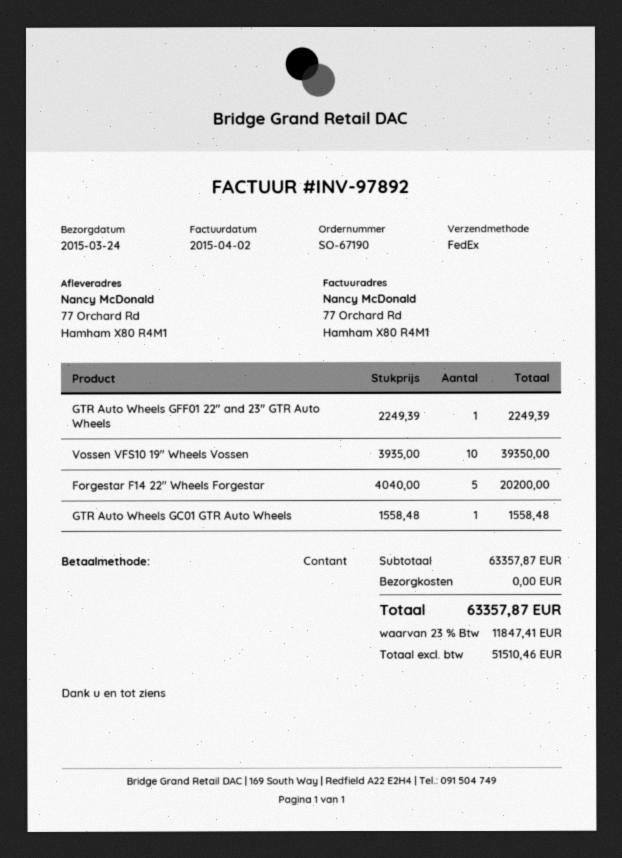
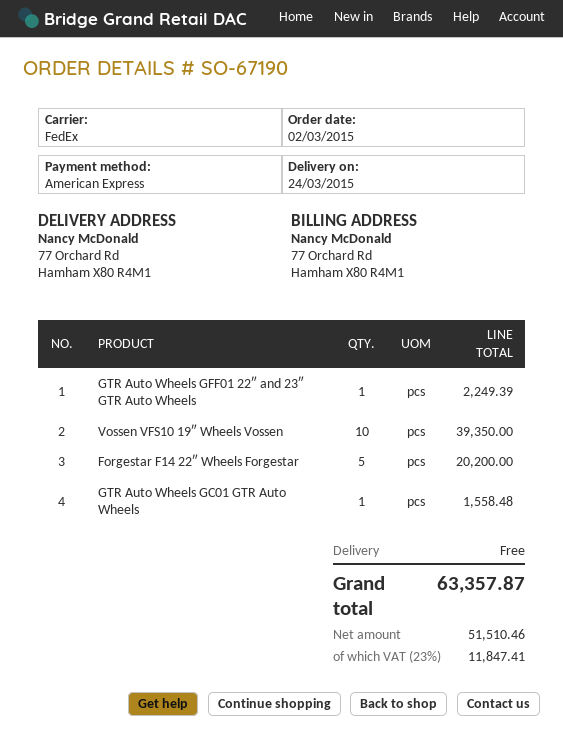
payment method: cash -> American Express

